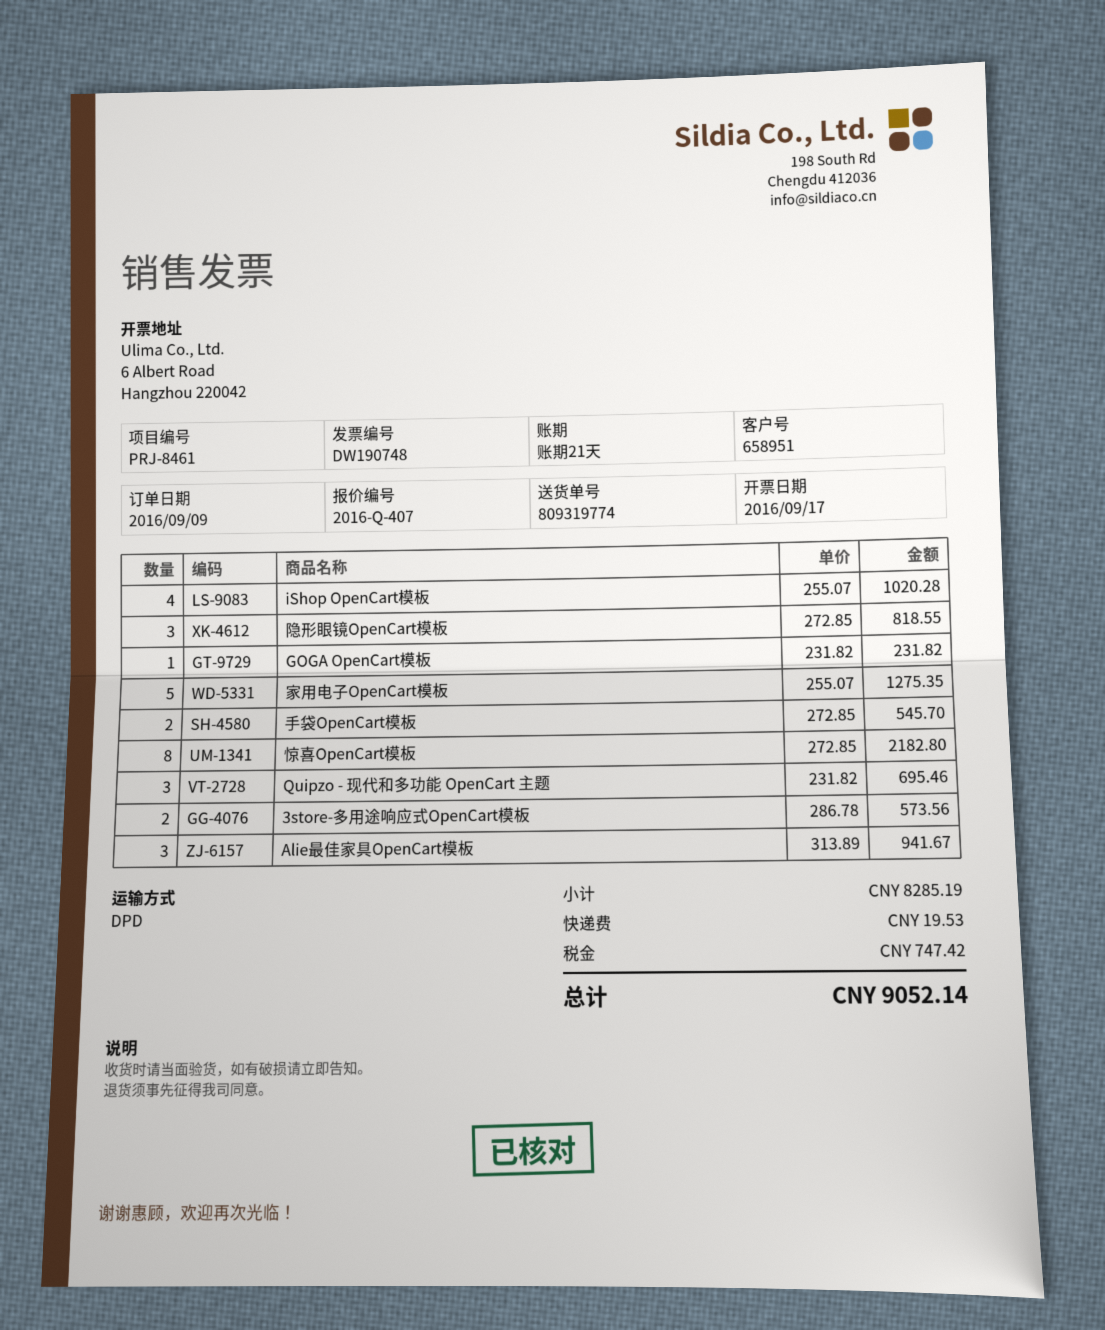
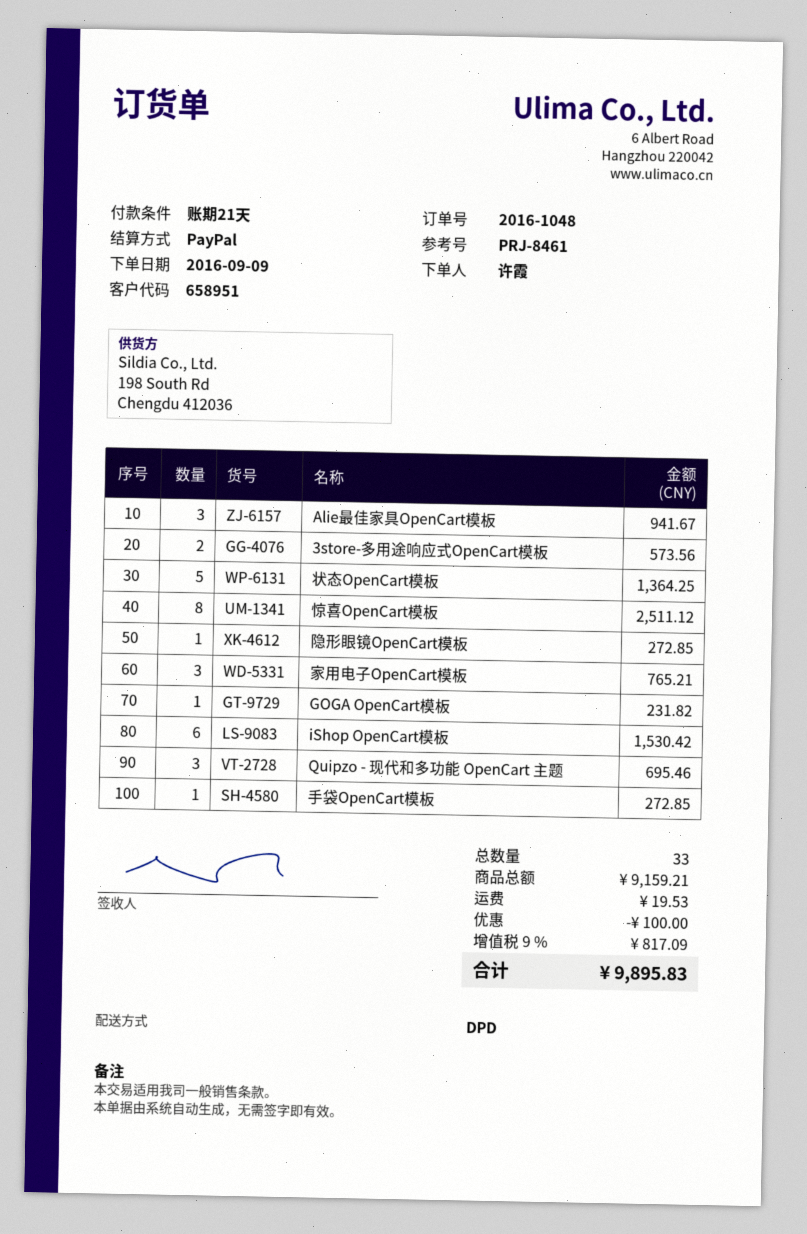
iShop OpenCart模板: 4 for 1020.28 -> 6 for 1530.42
隐形眼镜OpenCart模板: 3 for 818.55 -> 1 for 272.85
家用电子OpenCart模板: 5 for 1275.35 -> 3 for 765.21
手袋OpenCart模板: 2 for 545.70 -> 1 for 272.85
惊喜OpenCart模板: 8 for 2182.80 -> 8 for 2511.12
状态OpenCart模板: none -> 5 for 1364.25
subtotal: 8285.19 -> 9159.21
discount: none -> 100.00
tax: 747.42 -> 817.09
total: 9052.14 -> 9895.83

